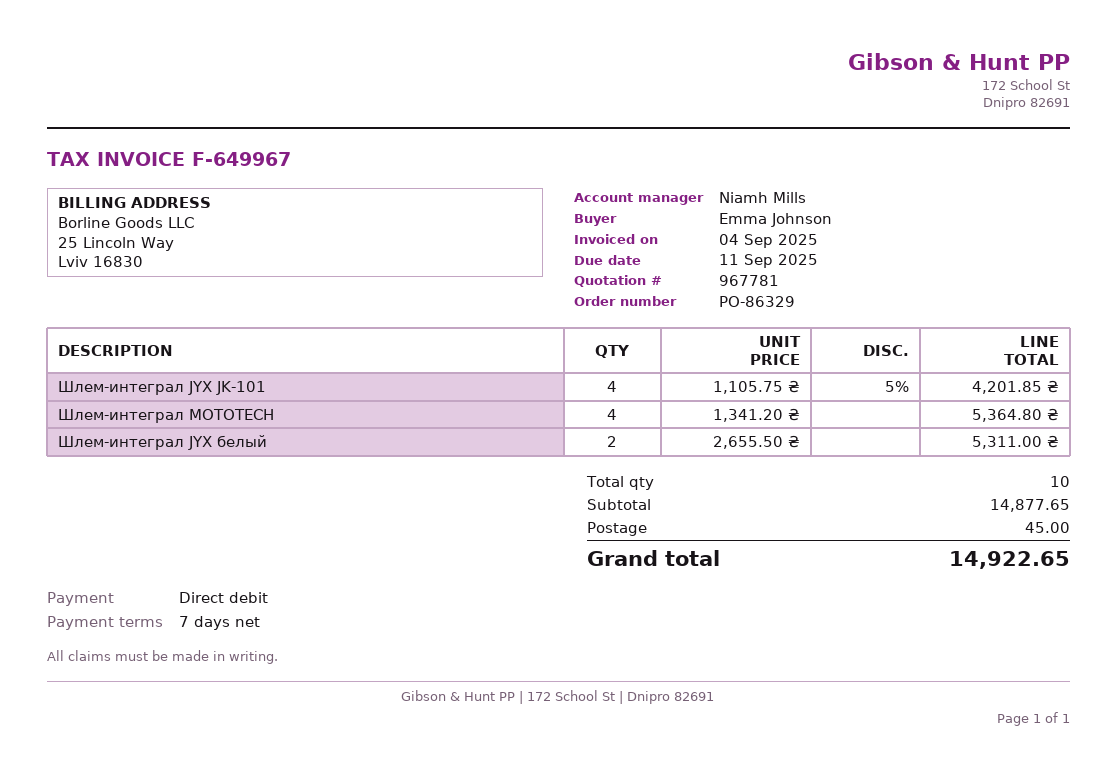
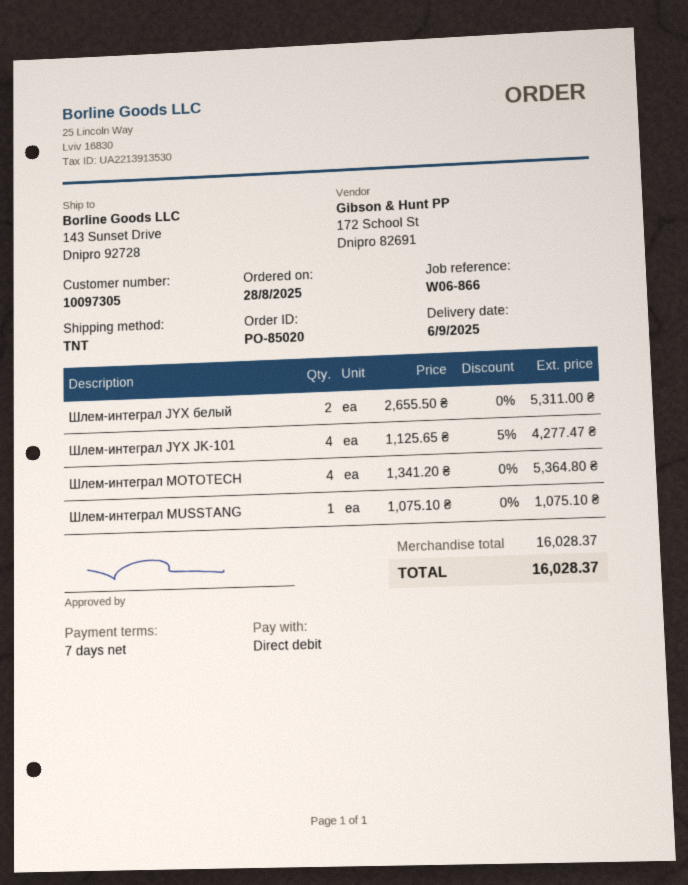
order number: PO-86329 -> PO-85020
Шлем-интеграл JYX JK-101: 4 x 1105.75 - 5% = 4201.85 -> 4 x 1125.65 - 5% = 4277.47
Шлем-интеграл MUSSTANG: none -> 1 x 1075.10 = 1075.10
subtotal: 14877.65 -> 16028.37
shipping: 45.00 -> none
total: 14922.65 -> 16028.37

